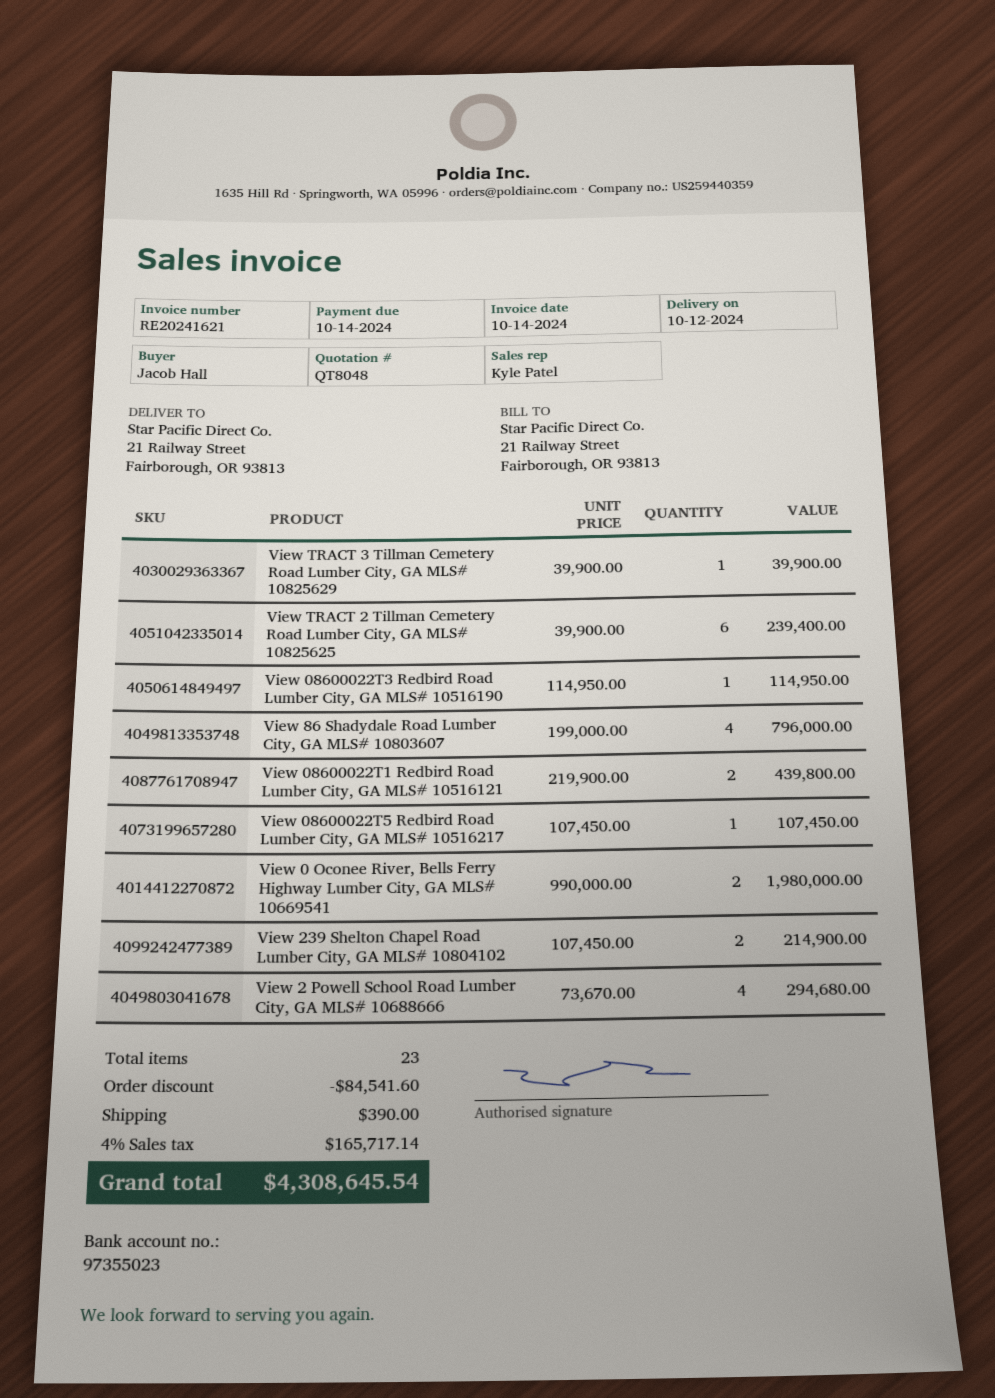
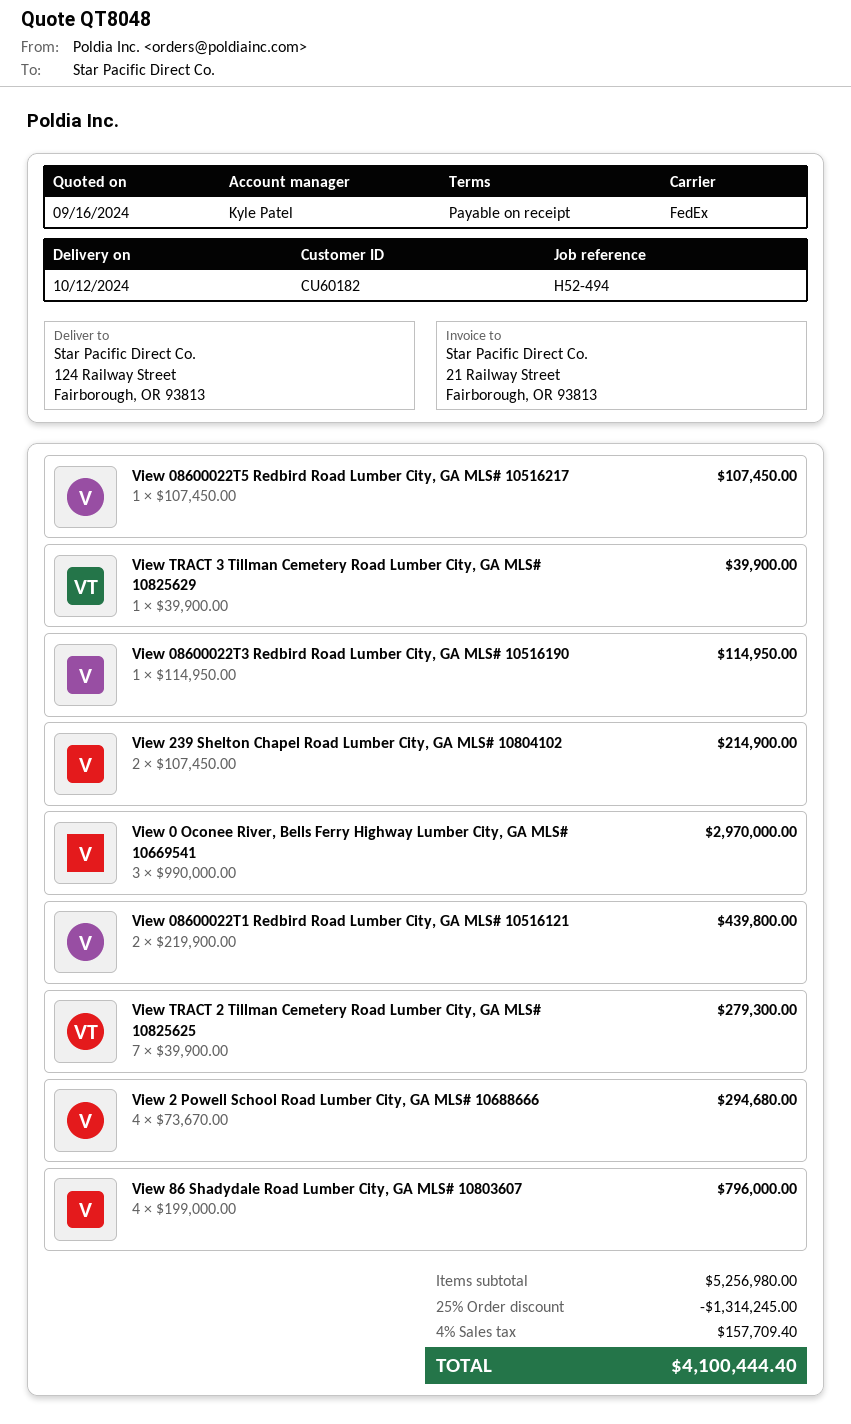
ship to: 21 Railway Street, Fairborough, OR 93813 -> 124 Railway Street, Fairborough, OR 93813
View TRACT 2 Tillman Cemetery Road Lumber City, GA MLS# 10825625: 6 x 39900.00 = 239400.00 -> 7 x 39900.00 = 279300.00
View 0 Oconee River, Bells Ferry Highway Lumber City, GA MLS# 10669541: 2 x 990000.00 = 1980000.00 -> 3 x 990000.00 = 2970000.00
discount: 84541.60 -> 1314245.00
shipping: 390.00 -> none
tax: 4% = 165717.14 -> 4% = 157709.40
total: 4308645.54 -> 4100444.40

